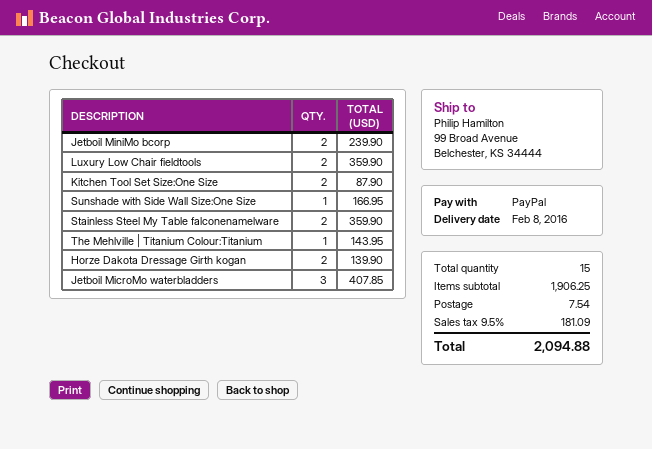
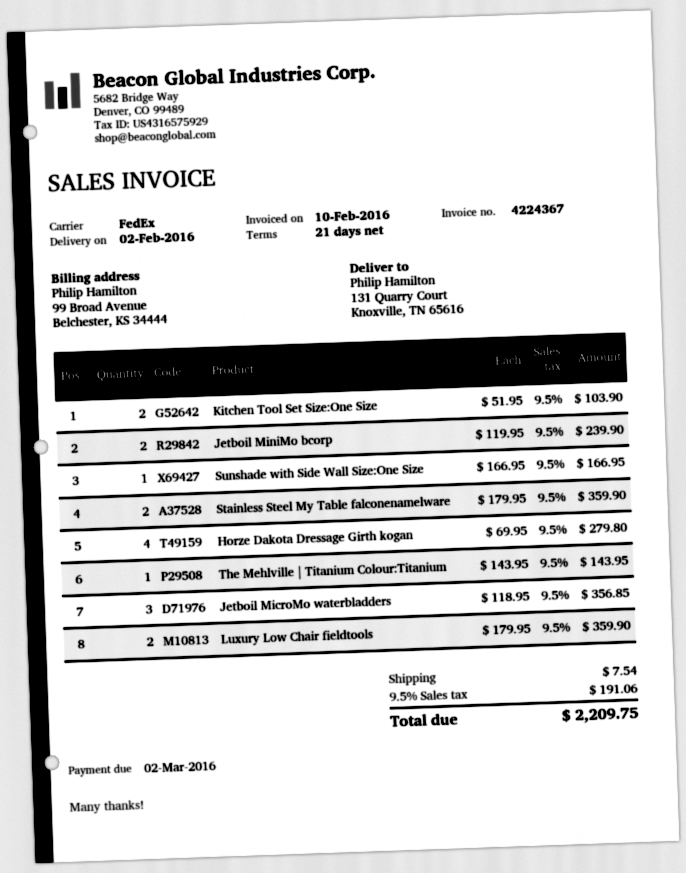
delivery date: 2016-02-08 -> 2016-02-02
ship to: 99 Broad Avenue, Belchester, KS 34444 -> 131 Quarry Court, Knoxville, TN 65616
Kitchen Tool Set Size:One Size: 2 for 87.90 -> 2 for 103.90
Horze Dakota Dressage Girth kogan: 2 for 139.90 -> 4 for 279.80
Jetboil MicroMo waterbladders: 3 for 407.85 -> 3 for 356.85
tax: 9.5% = 181.09 -> 9.5% = 191.06
total: 2094.88 -> 2209.75

